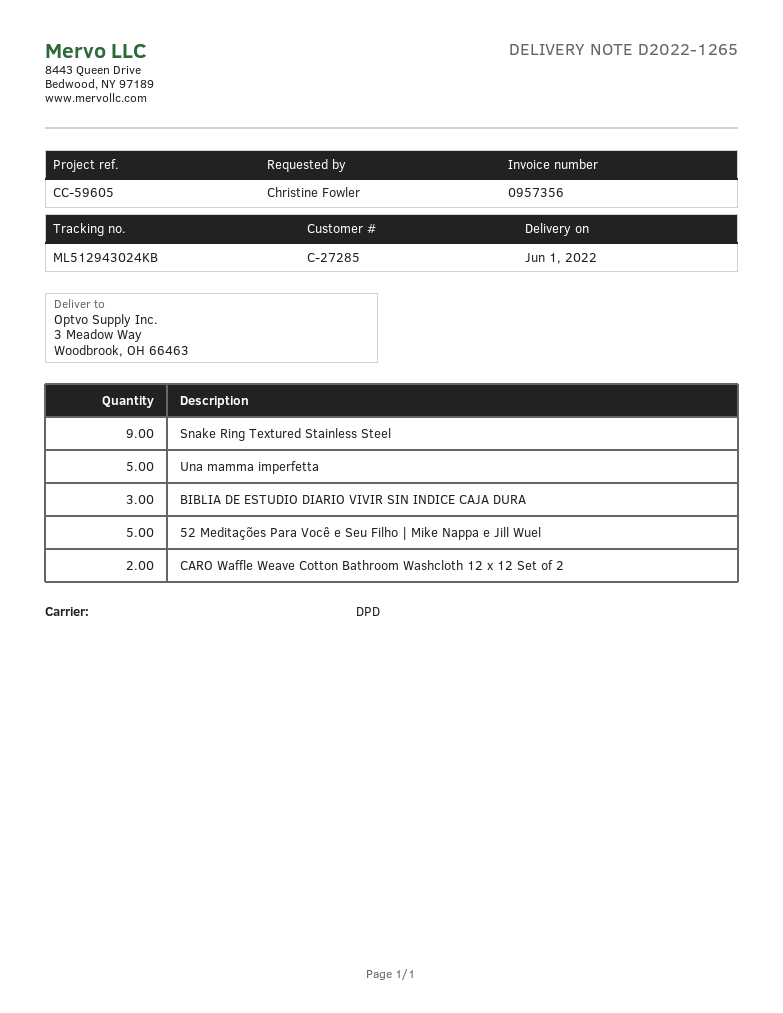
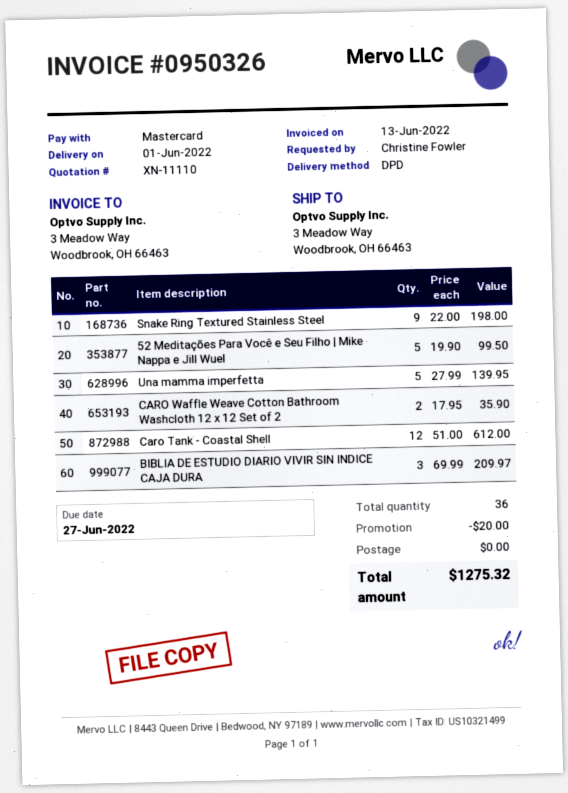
invoice number: 0957356 -> 0950326
Caro Tank - Coastal Shell: none -> 12

